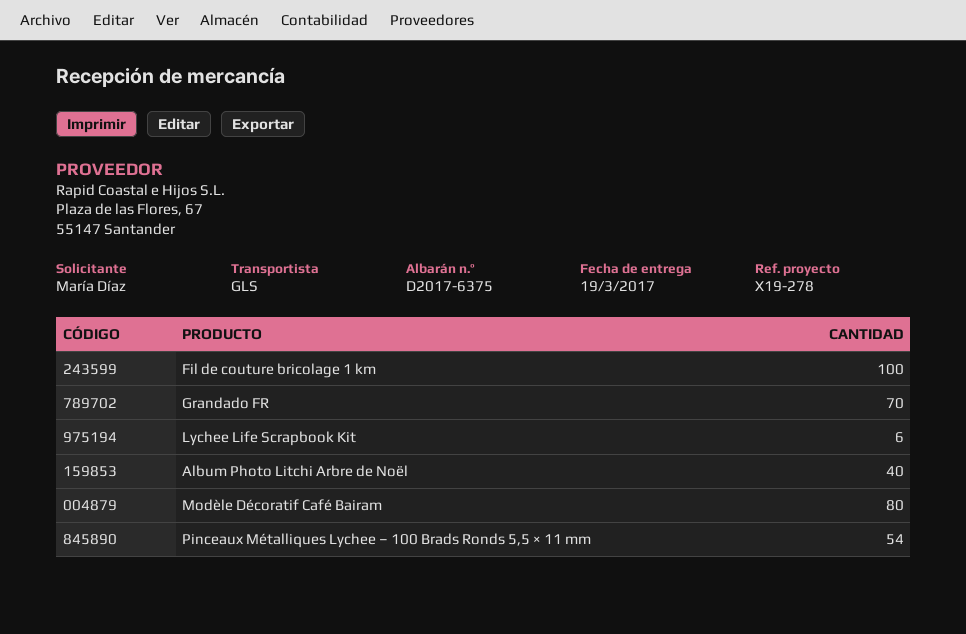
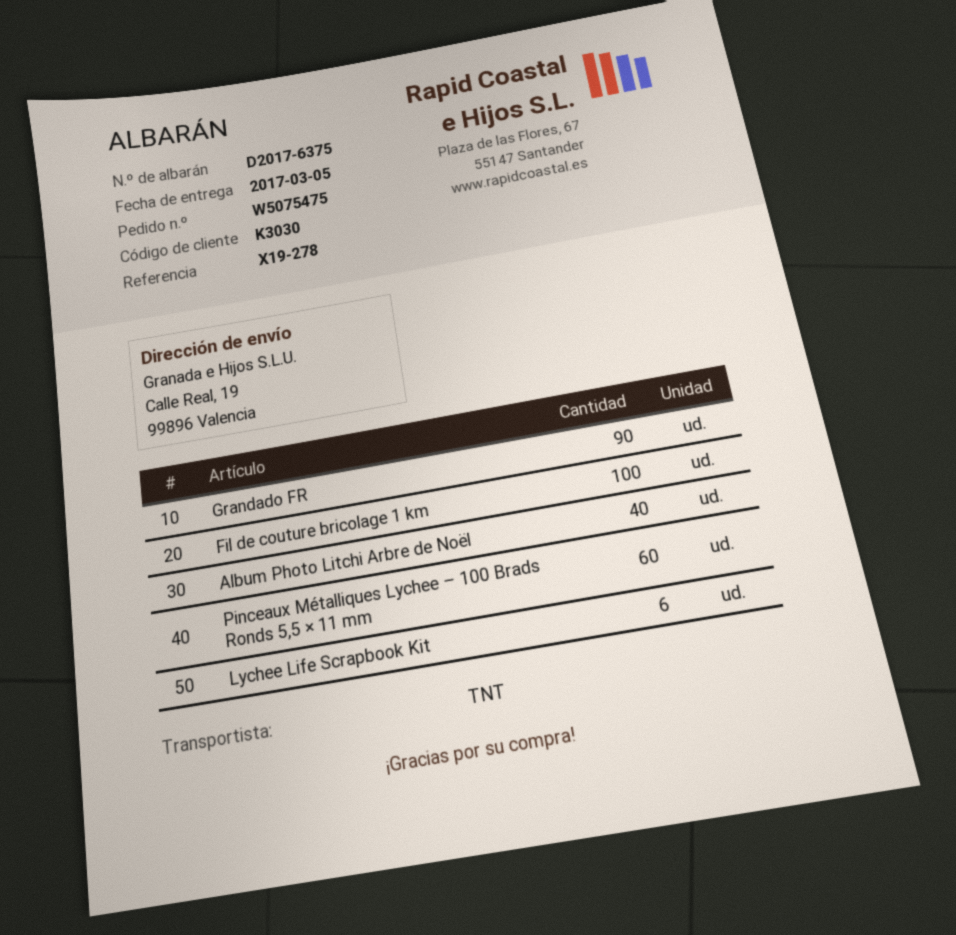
delivery date: 2017-03-19 -> 2017-03-05
shipping method: GLS -> TNT
Grandado FR: 70 -> 90
Modèle Décoratif Café Bairam: 80 -> none
Pinceaux Métalliques Lychee – 100 Brads Ronds 5,5 × 11 mm: 54 -> 60

